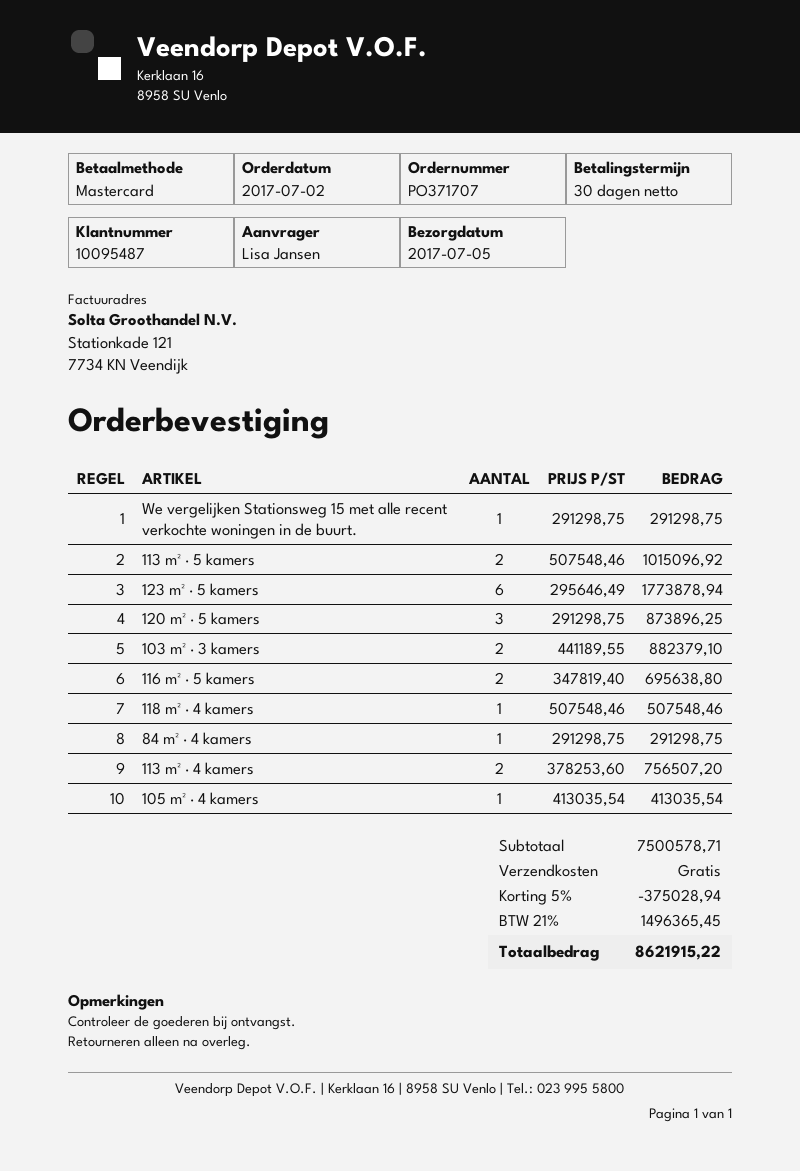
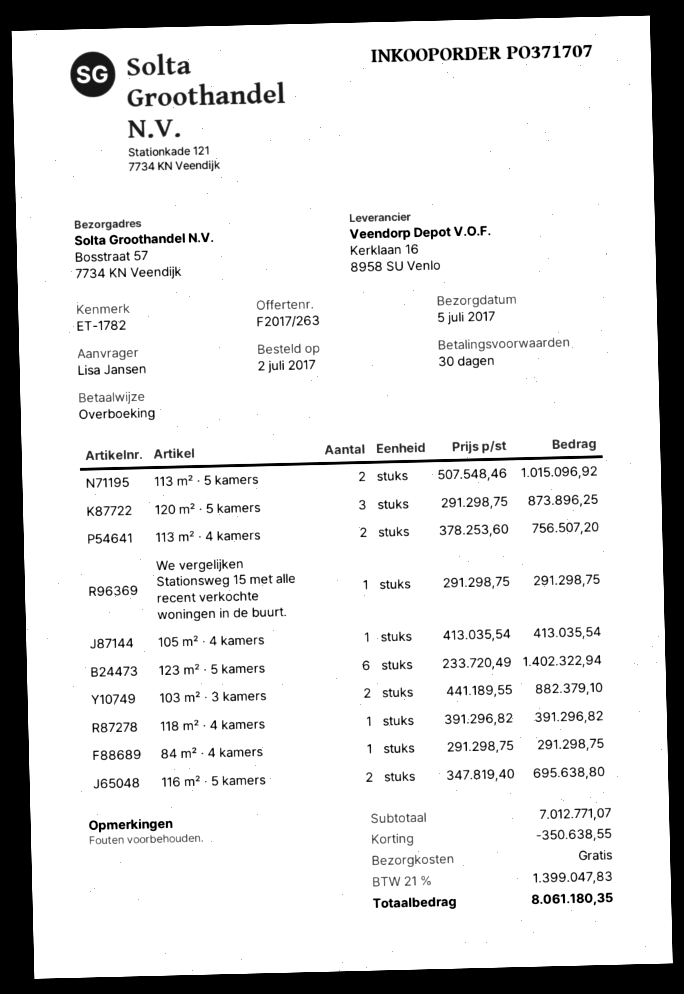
payment method: Mastercard -> bank transfer
123 m² · 5 kamers: 6 x 295646.49 = 1773878.94 -> 6 x 233720.49 = 1402322.94
118 m² · 4 kamers: 1 x 507548.46 = 507548.46 -> 1 x 391296.82 = 391296.82
subtotal: 7500578.71 -> 7012771.07
discount: 375028.94 -> 350638.55
tax: 21% = 1496365.45 -> 21% = 1399047.83
total: 8621915.22 -> 8061180.35

